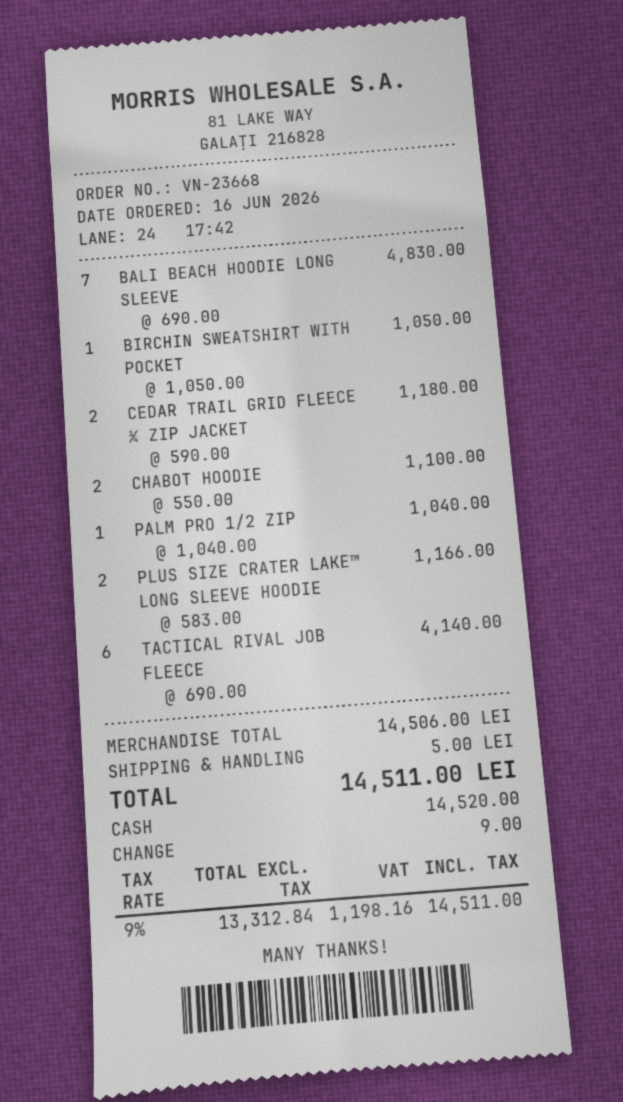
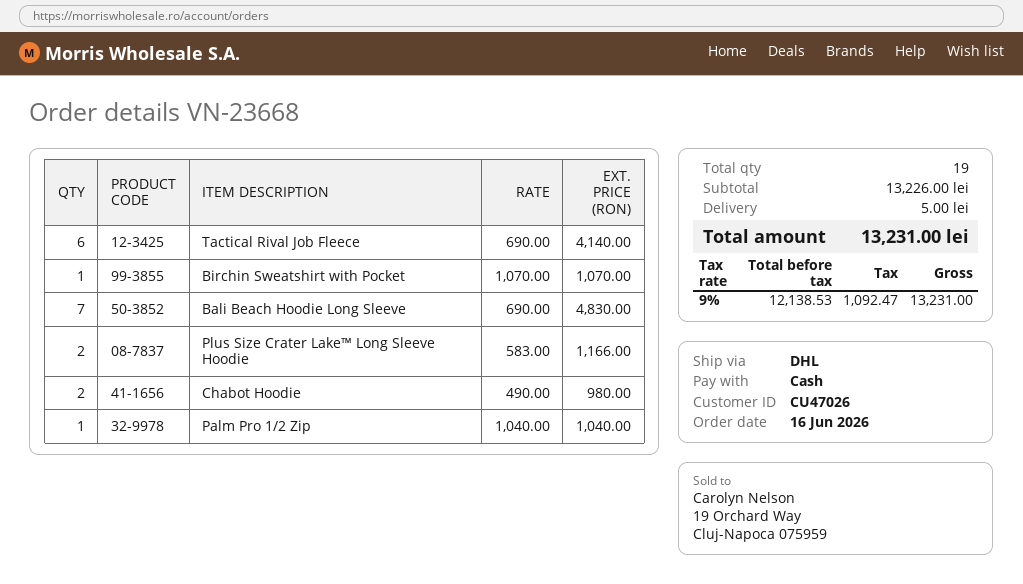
BIRCHIN SWEATSHIRT WITH POCKET: 1 x 1050.00 = 1050.00 -> 1 x 1070.00 = 1070.00
CEDAR TRAIL GRID FLEECE ¼ ZIP JACKET: 2 x 590.00 = 1180.00 -> none
CHABOT HOODIE: 2 x 550.00 = 1100.00 -> 2 x 490.00 = 980.00
subtotal: 14506.00 -> 13226.00
net: 13312.84 -> 12138.53
tax: 9% = 1198.16 -> 9% = 1092.47
total: 14511.00 -> 13231.00

